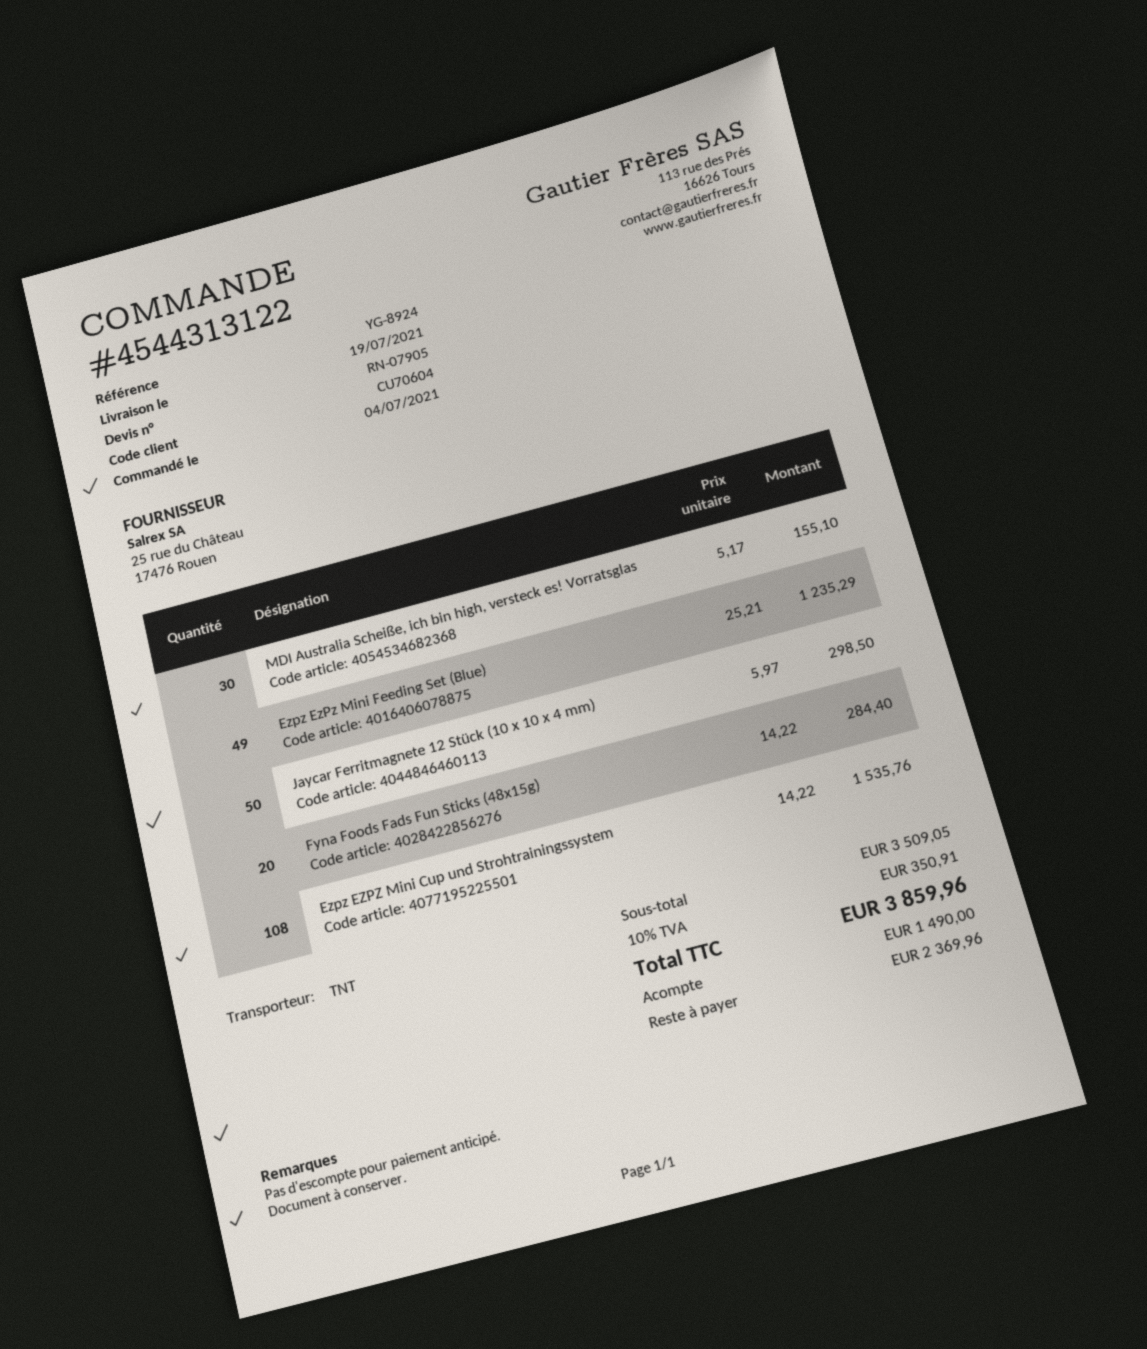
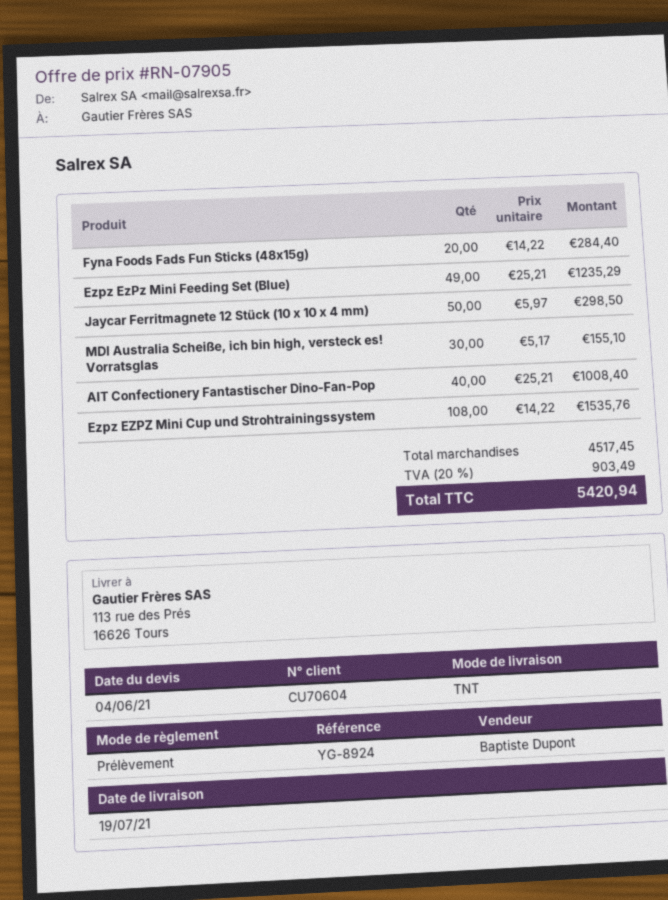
AIT Confectionery Fantastischer Dino-Fan-Pop: none -> 40 x 25.21 = 1008.40
subtotal: 3509.05 -> 4517.45
tax: 10% = 350.91 -> 20% = 903.49
total: 3859.96 -> 5420.94

